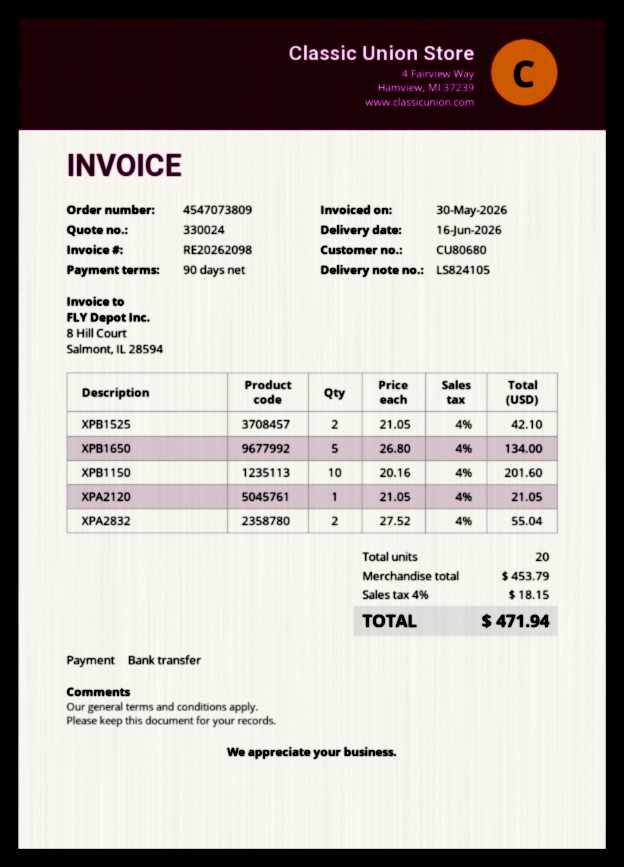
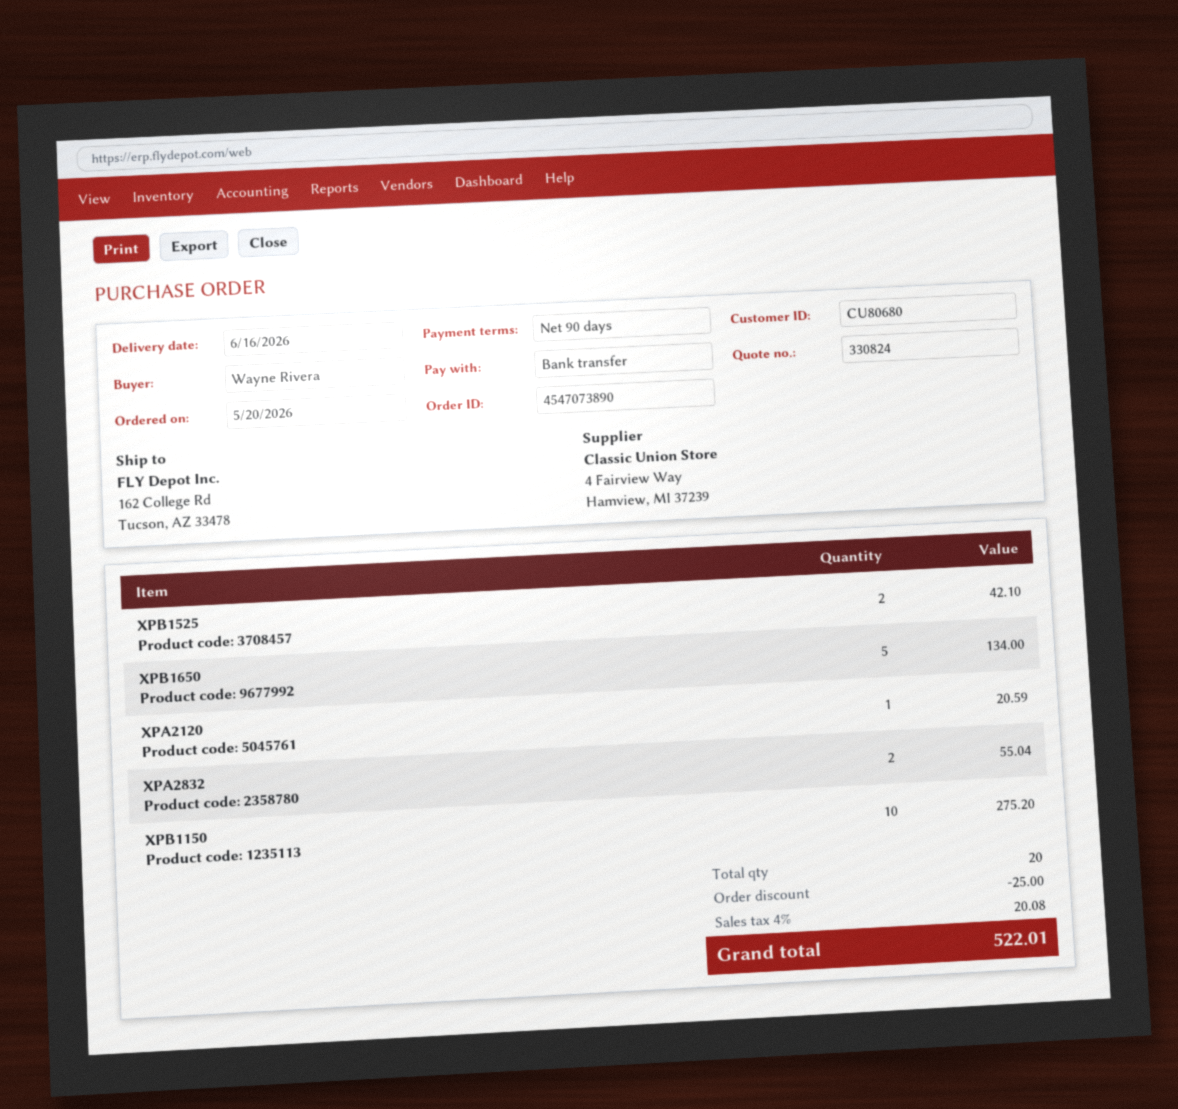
quote number: 330024 -> 330824
order number: 4547073809 -> 4547073890
XPB1150: 10 for 201.60 -> 10 for 275.20
XPA2120: 1 for 21.05 -> 1 for 20.59
discount: none -> 25.00
tax: 4% = 18.15 -> 4% = 20.08
total: 471.94 -> 522.01

